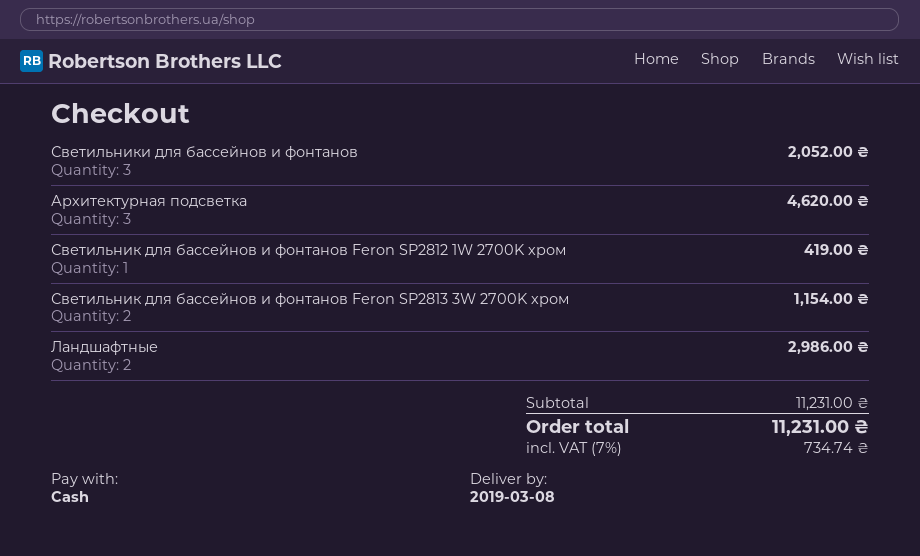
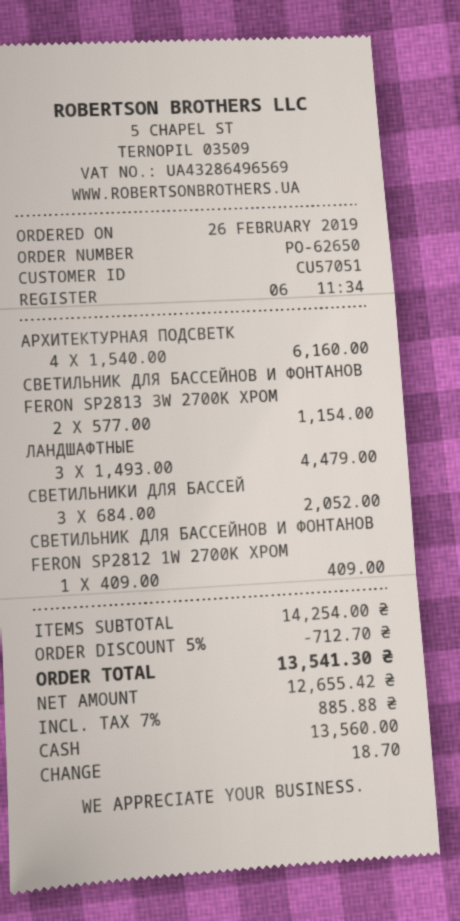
Архитектурная подсветка: 3 for 4620.00 -> 4 for 6160.00
Светильник для бассейнов и фонтанов Feron SP2812 1W 2700K хром: 1 for 419.00 -> 1 for 409.00
Ландшафтные: 2 for 2986.00 -> 3 for 4479.00
subtotal: 11231.00 -> 14254.00
discount: none -> 5% = 712.70
tax: 7% = 734.74 -> 7% = 885.88
total: 11231.00 -> 13541.30

